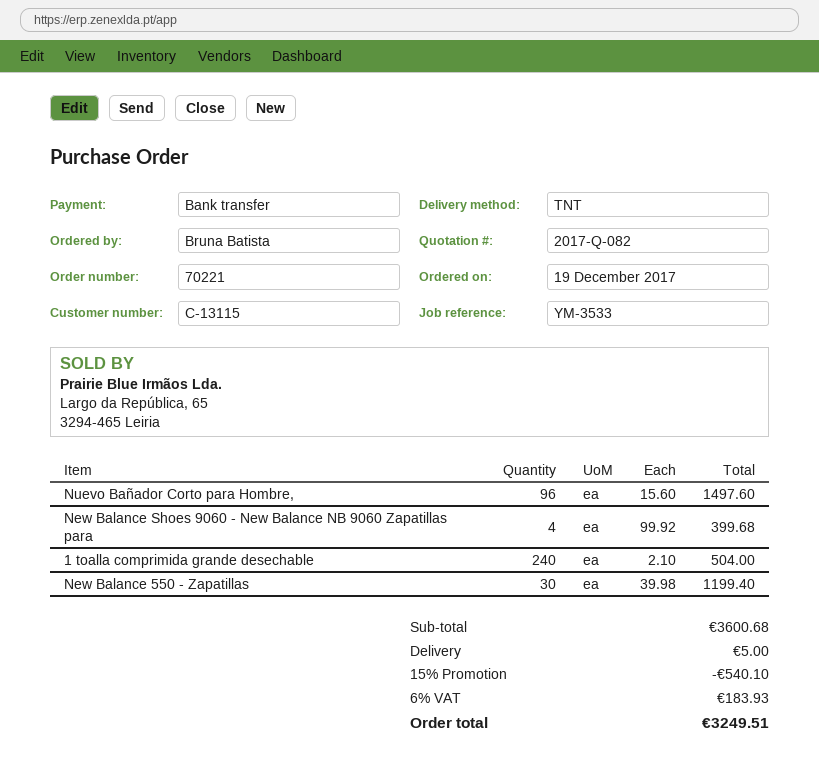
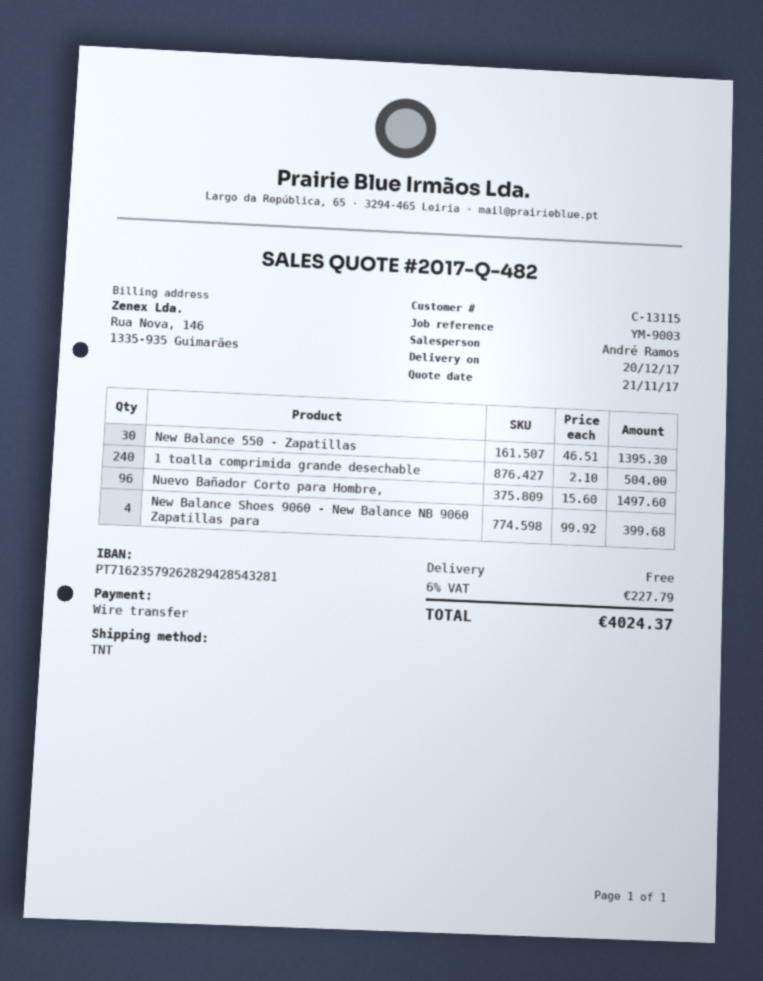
quote number: 2017-Q-082 -> 2017-Q-482
reference: YM-3533 -> YM-9003
New Balance 550 - Zapatillas: 30 x 39.98 = 1199.40 -> 30 x 46.51 = 1395.30
discount: 15% = 540.10 -> none
shipping: 5.00 -> 0.00
tax: 6% = 183.93 -> 6% = 227.79
total: 3249.51 -> 4024.37

